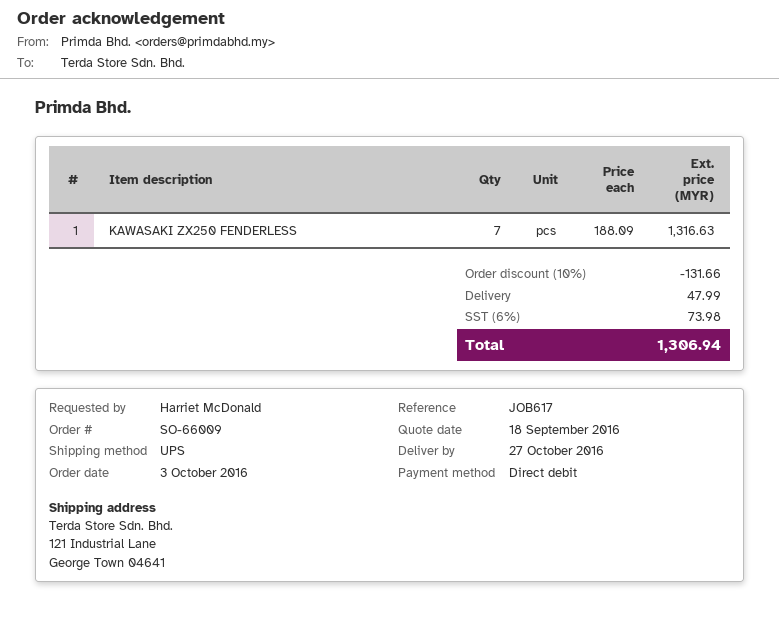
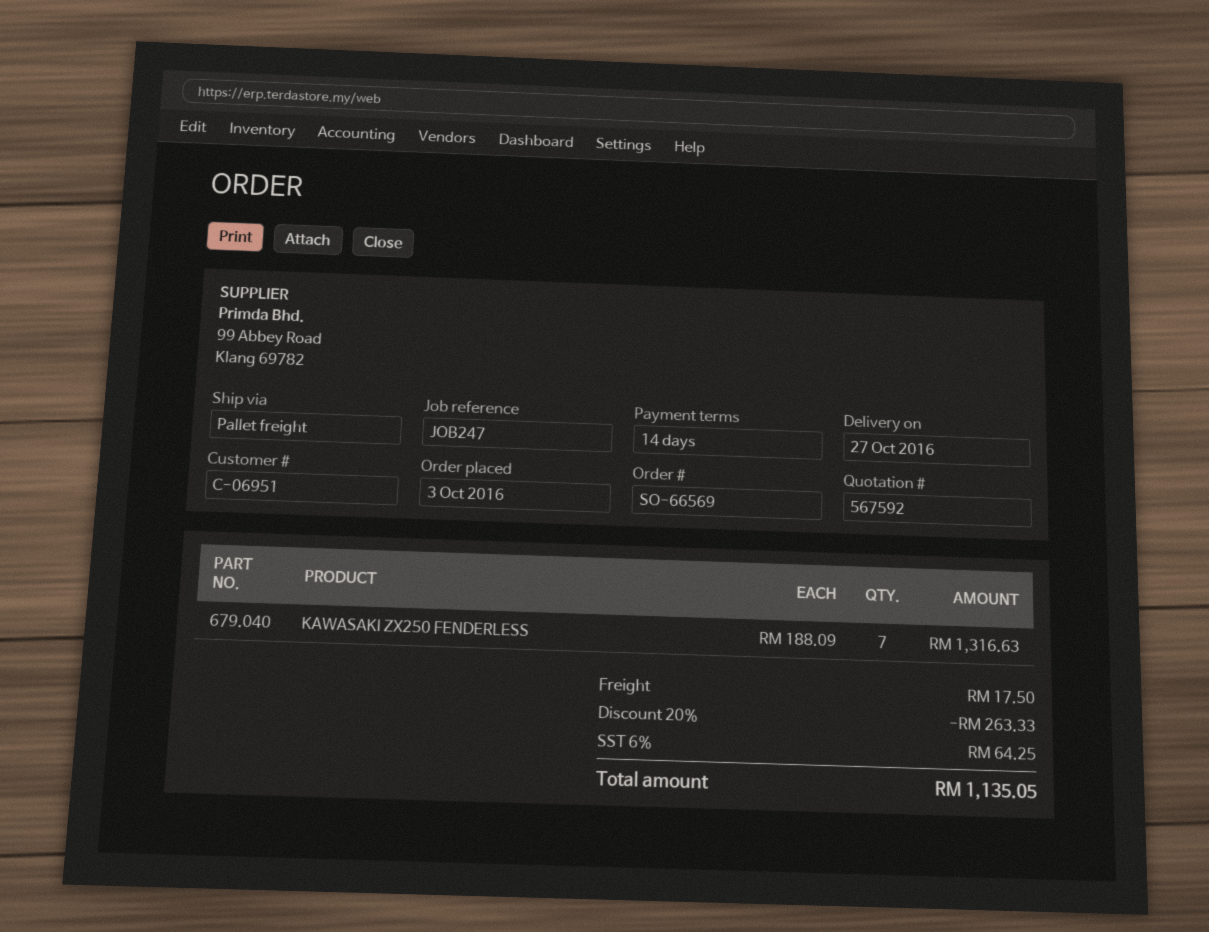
order number: SO-66009 -> SO-66569
reference: JOB617 -> JOB247
shipping method: UPS -> pallet freight
discount: 10% = 131.66 -> 20% = 263.33
shipping: 47.99 -> 17.50
tax: 6% = 73.98 -> 6% = 64.25
total: 1306.94 -> 1135.05

